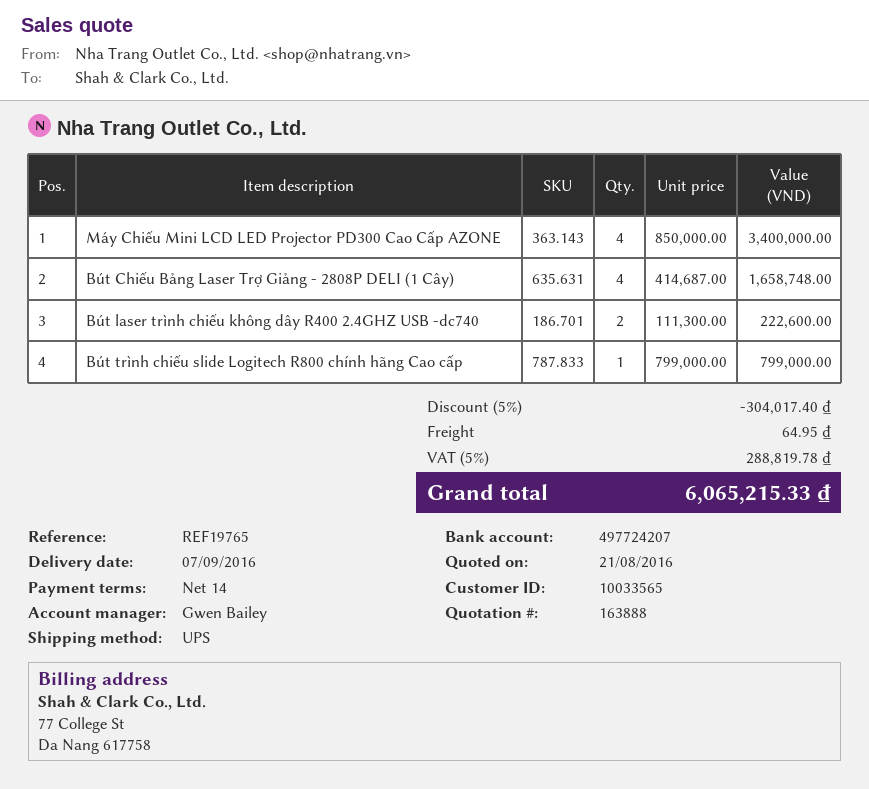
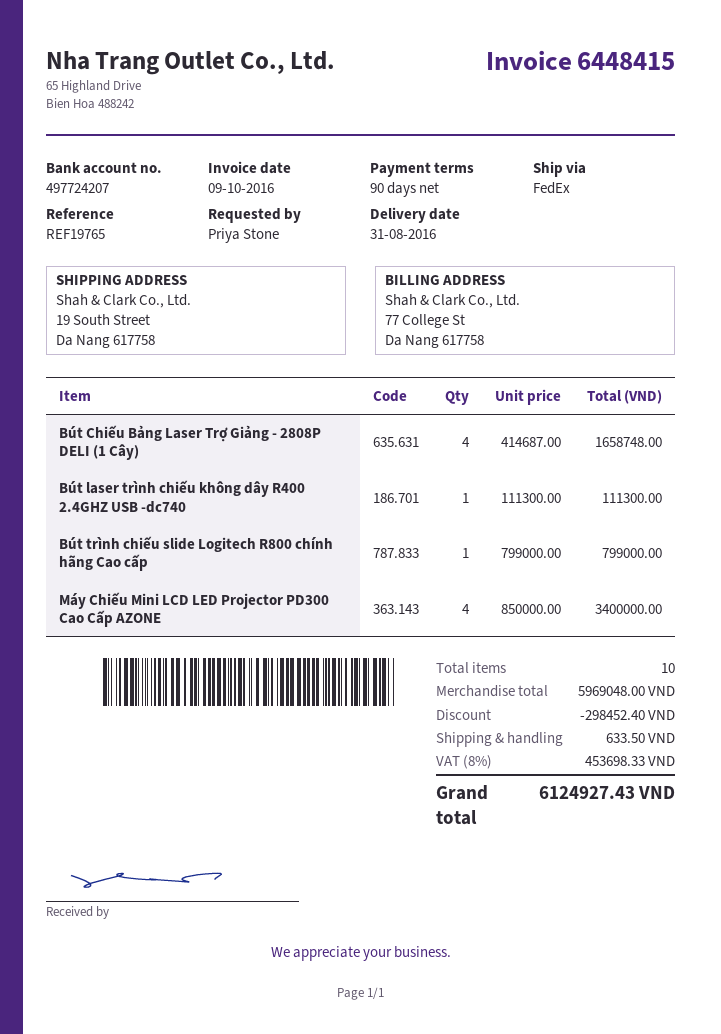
delivery date: 2016-09-07 -> 2016-08-31
payment terms: 14 days -> 90 days
shipping method: UPS -> FedEx
Bút laser trình chiếu không dây R400 2.4GHZ USB -dc740: 2 x 111300.00 = 222600.00 -> 1 x 111300.00 = 111300.00
discount: 304017.40 -> 298452.40
shipping: 64.95 -> 633.50
tax: 5% = 288819.78 -> 8% = 453698.33
total: 6065215.33 -> 6124927.43

